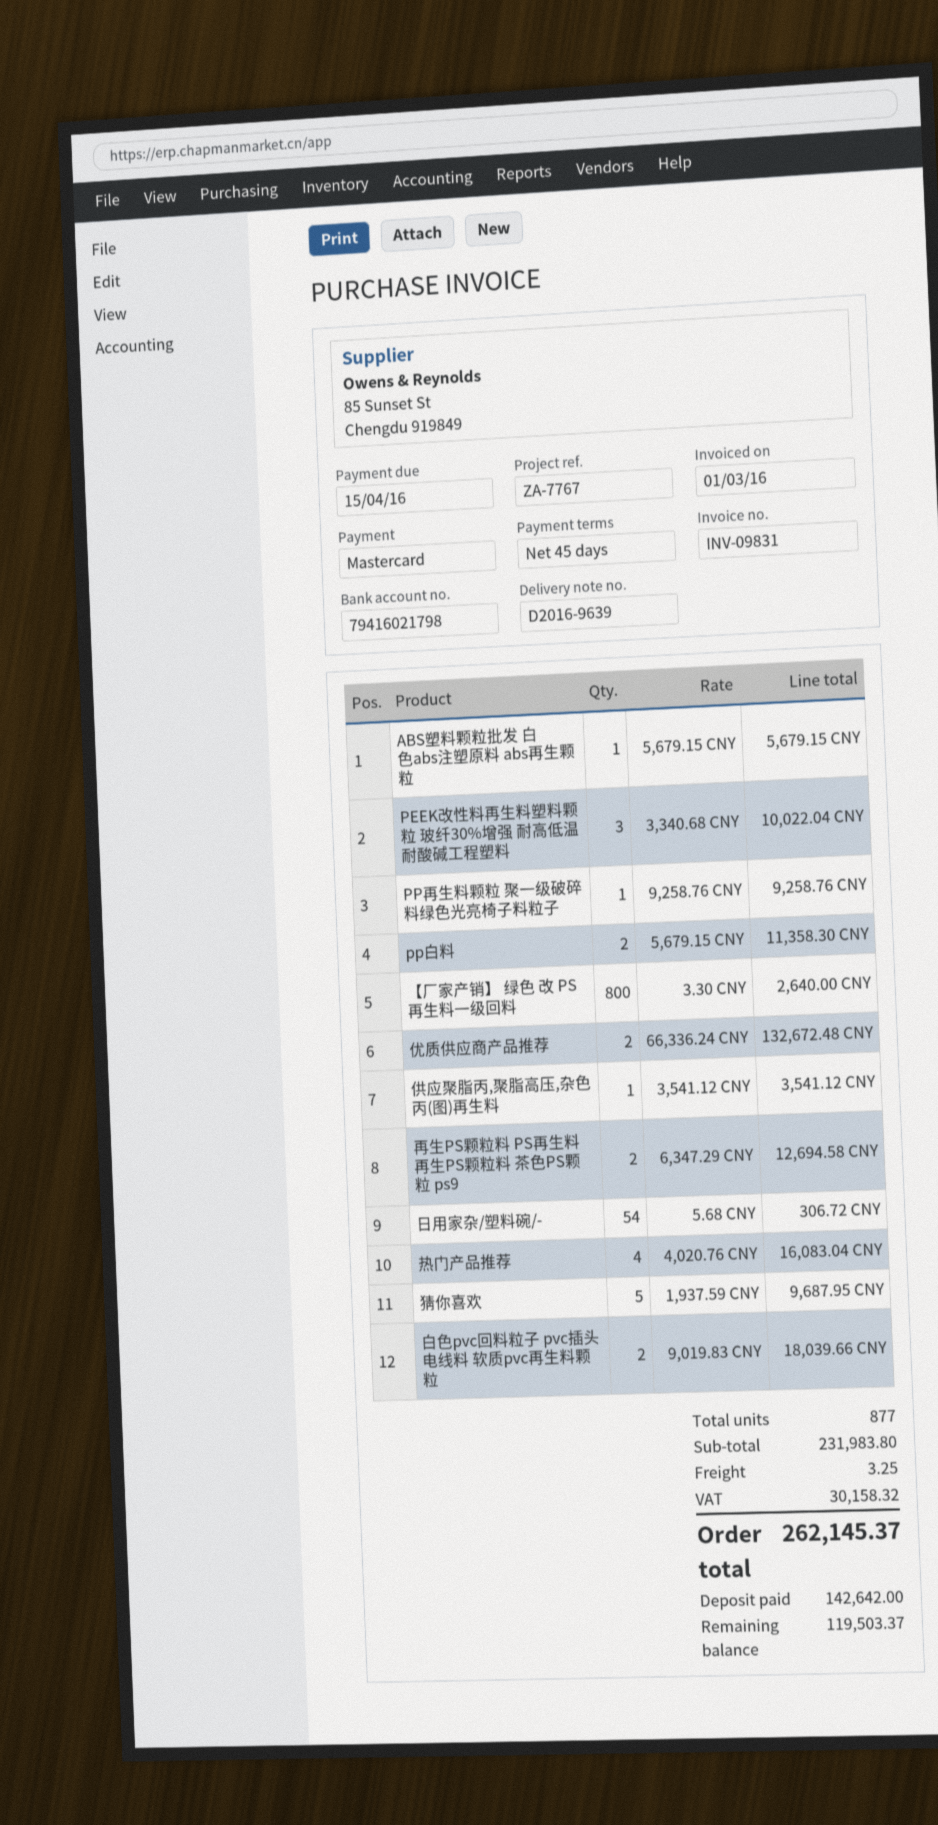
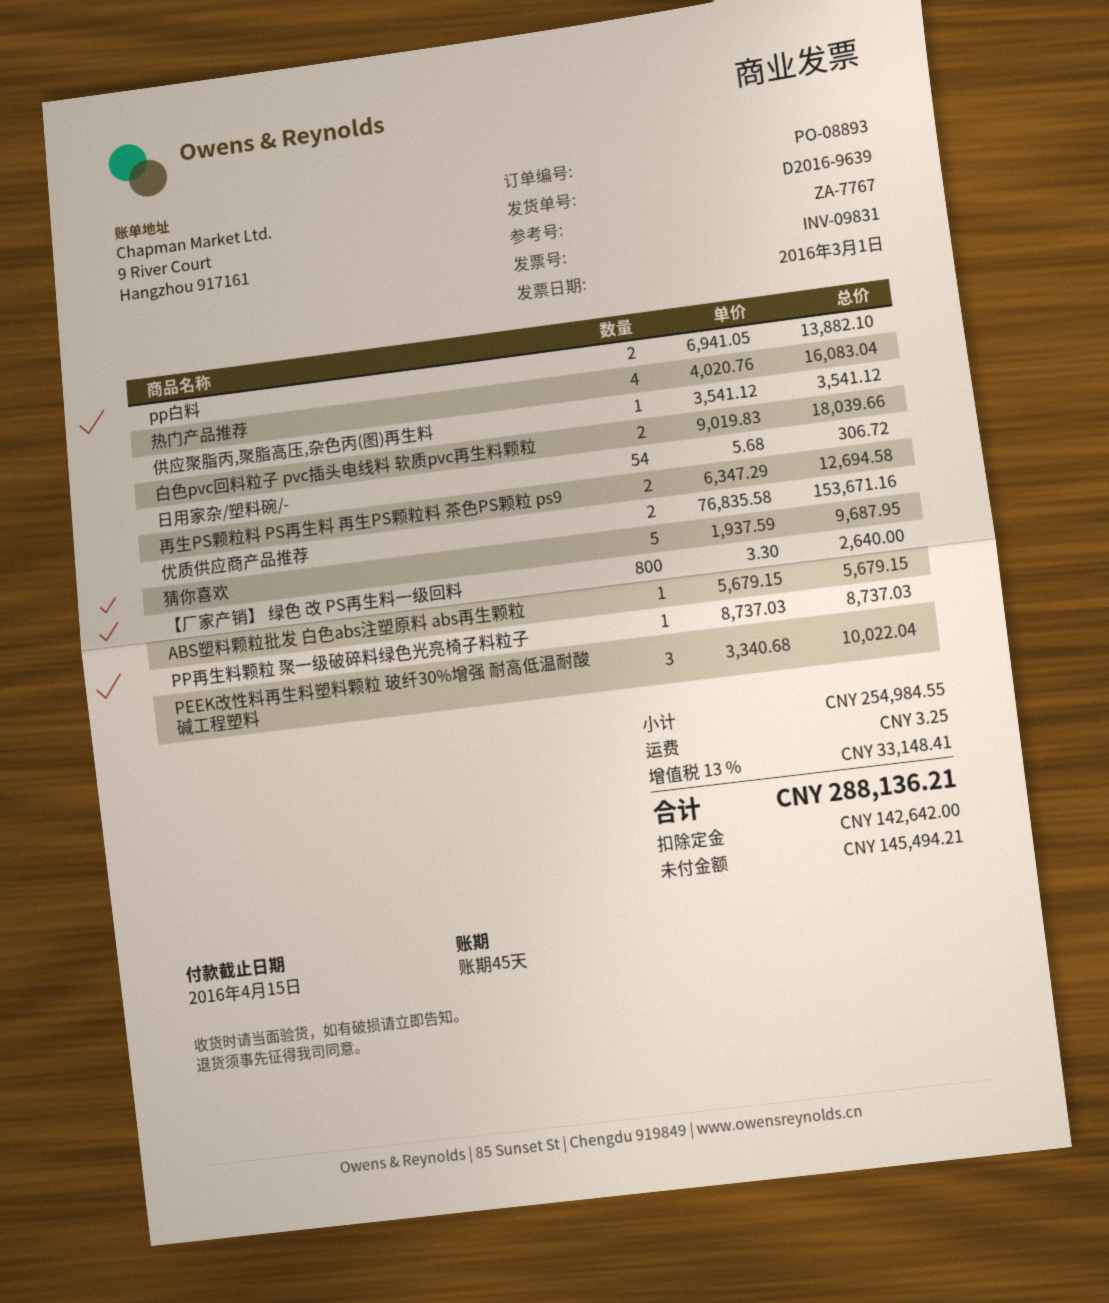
PP再生料颗粒 聚一级破碎料绿色光亮椅子料粒子: 1 x 9258.76 = 9258.76 -> 1 x 8737.03 = 8737.03
pp白料: 2 x 5679.15 = 11358.30 -> 2 x 6941.05 = 13882.10
优质供应商产品推荐: 2 x 66336.24 = 132672.48 -> 2 x 76835.58 = 153671.16
subtotal: 231983.80 -> 254984.55
tax: 30158.32 -> 33148.41
total: 262145.37 -> 288136.21
balance: 119503.37 -> 145494.21

